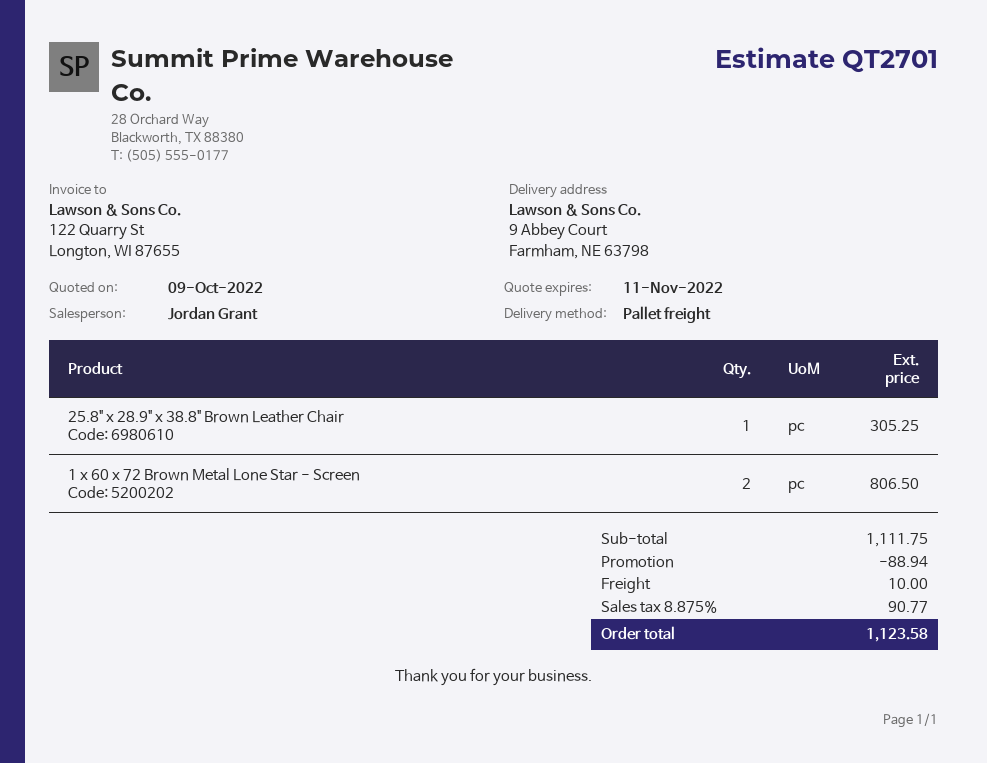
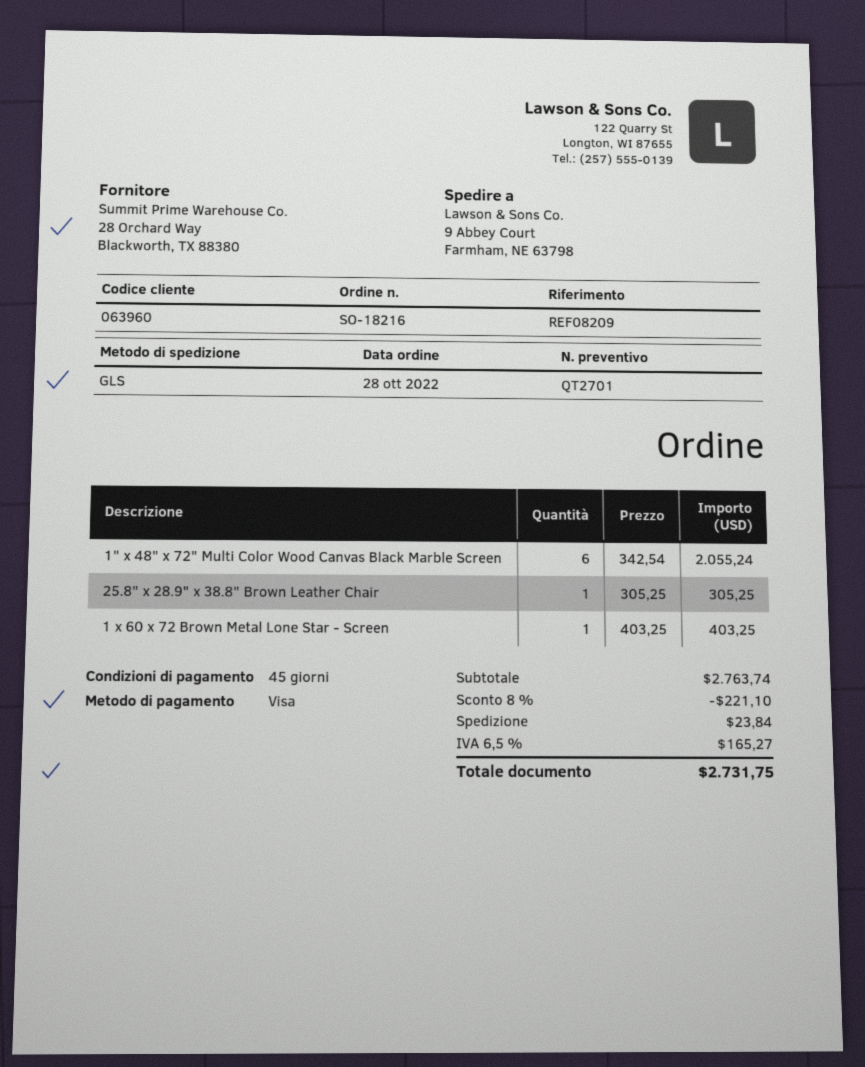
shipping method: pallet freight -> GLS
1 x 60 x 72 Brown Metal Lone Star - Screen: 2 for 806.50 -> 1 for 403.25
1" x 48" x 72" Multi Color Wood Canvas Black Marble Screen: none -> 6 for 2055.24
subtotal: 1111.75 -> 2763.74
discount: 88.94 -> 221.10
shipping: 10.00 -> 23.84
tax: 8.875% = 90.77 -> 6.5% = 165.27
total: 1123.58 -> 2731.75

